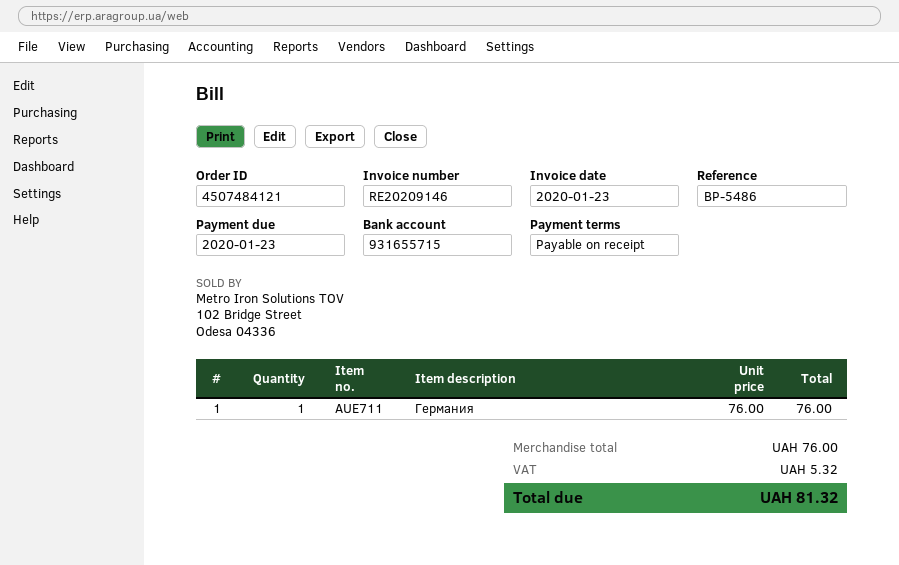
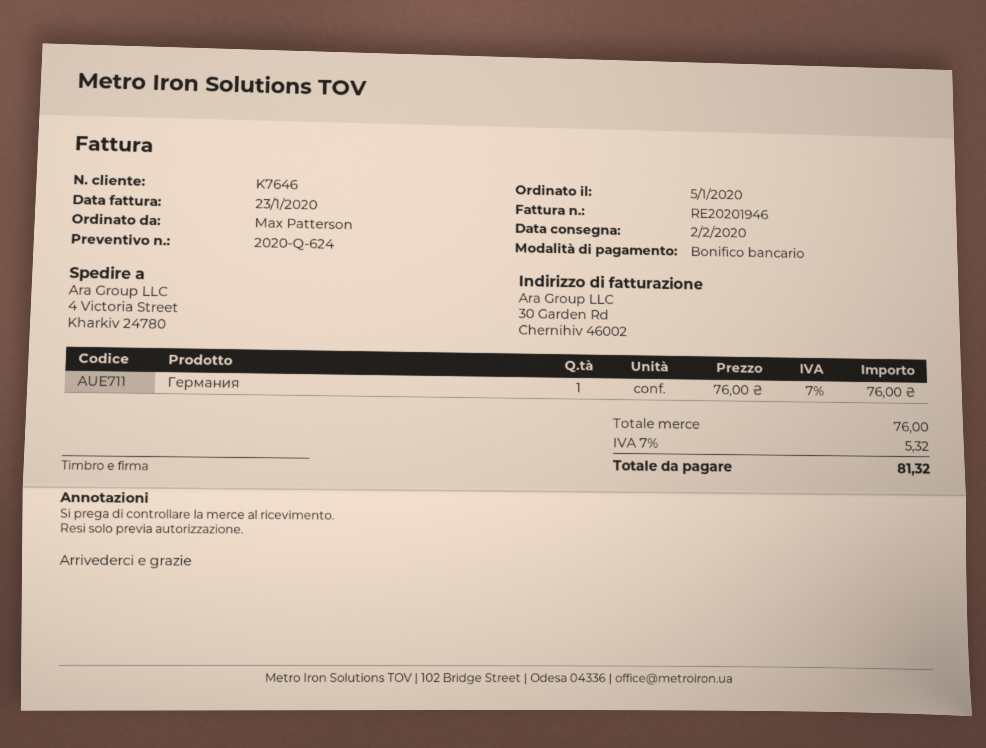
invoice number: RE20209146 -> RE20201946

